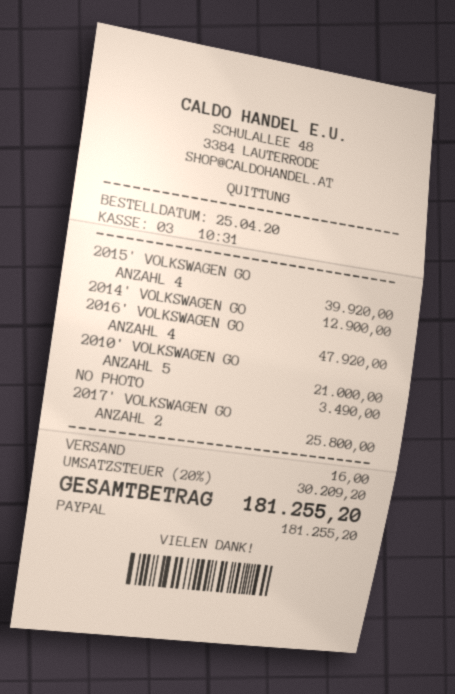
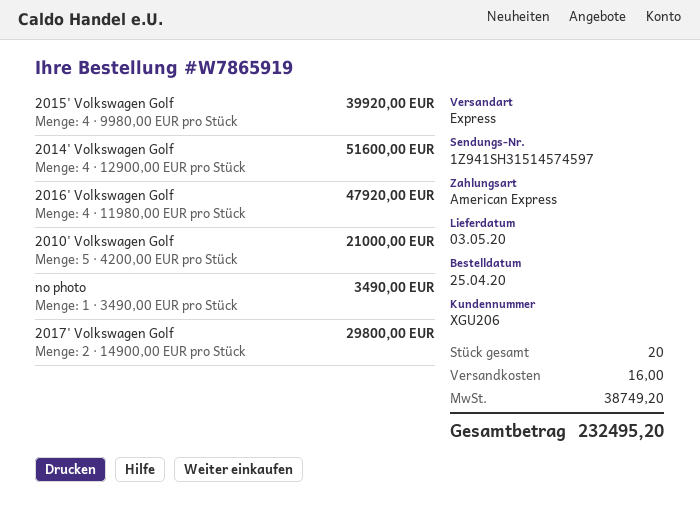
payment method: PayPal -> American Express
2014' VOLKSWAGEN GO: 1 for 12900.00 -> 4 for 51600.00
2017' VOLKSWAGEN GO: 2 for 25800.00 -> 2 for 29800.00
tax: 30209.20 -> 38749.20
total: 181255.20 -> 232495.20

